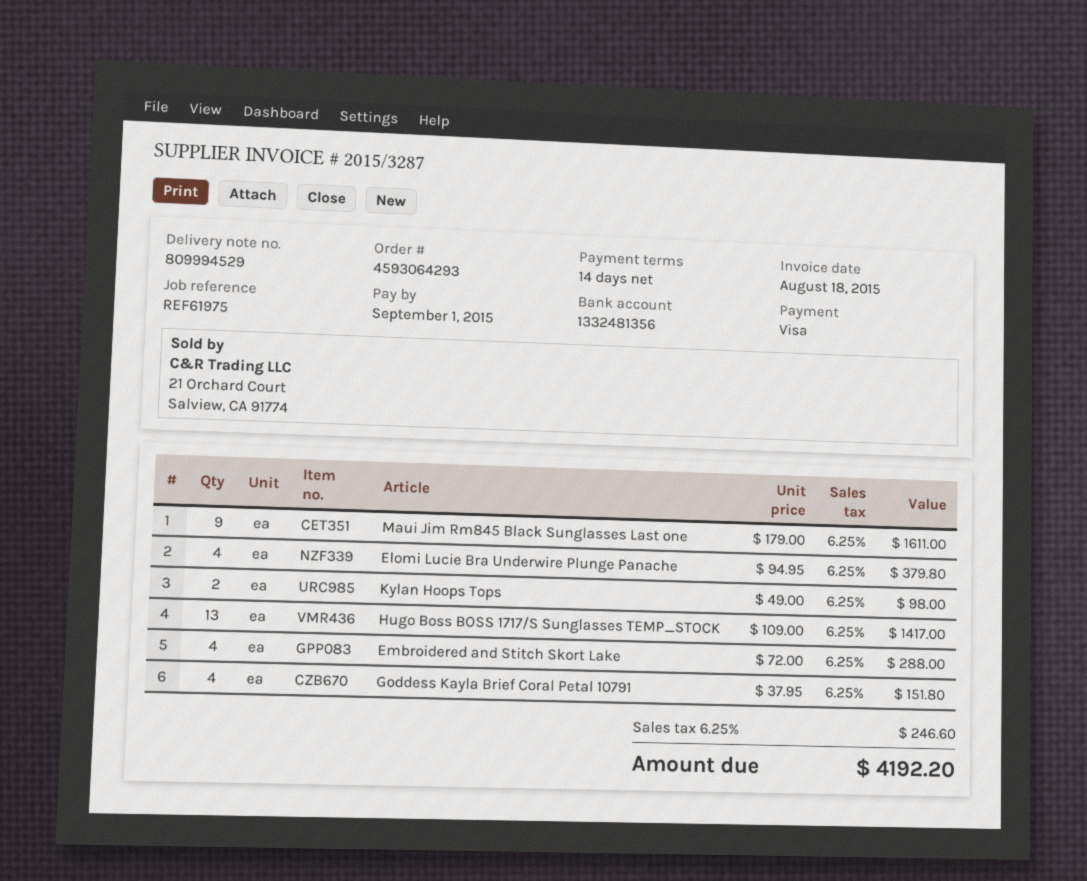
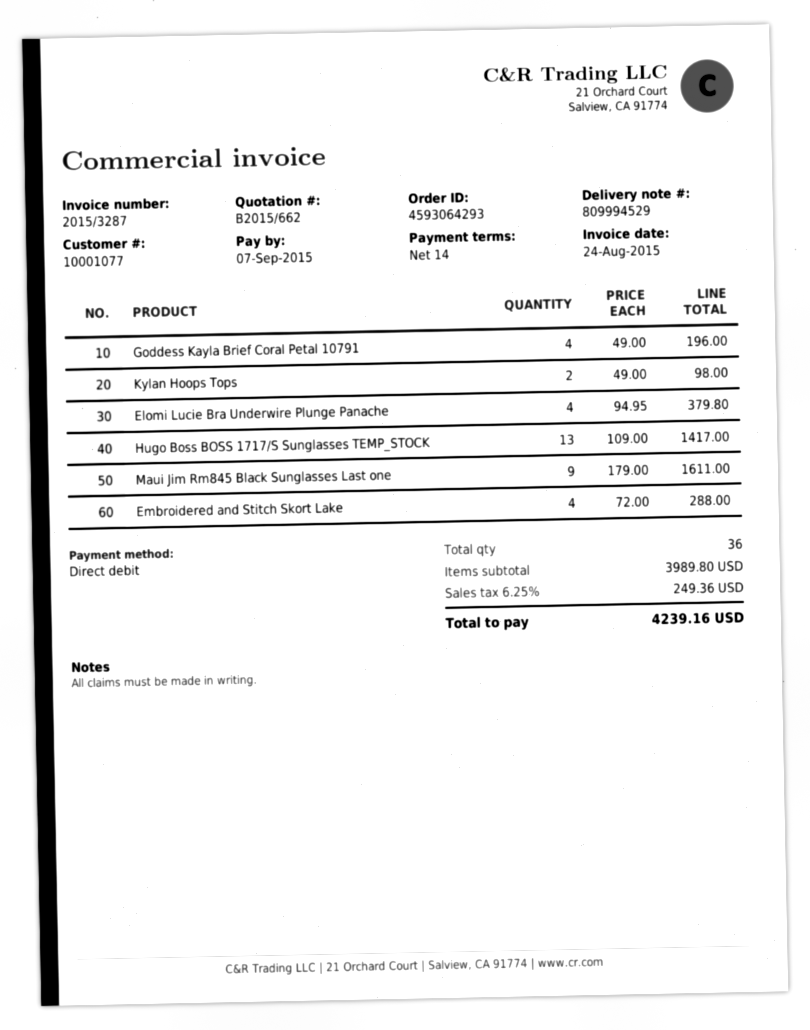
invoice date: 2015-08-18 -> 2015-08-24
due date: 2015-09-01 -> 2015-09-07
payment method: Visa -> direct debit
Goddess Kayla Brief Coral Petal 10791: 4 x 37.95 = 151.80 -> 4 x 49.00 = 196.00
tax: 6.25% = 246.60 -> 6.25% = 249.36
total: 4192.20 -> 4239.16

